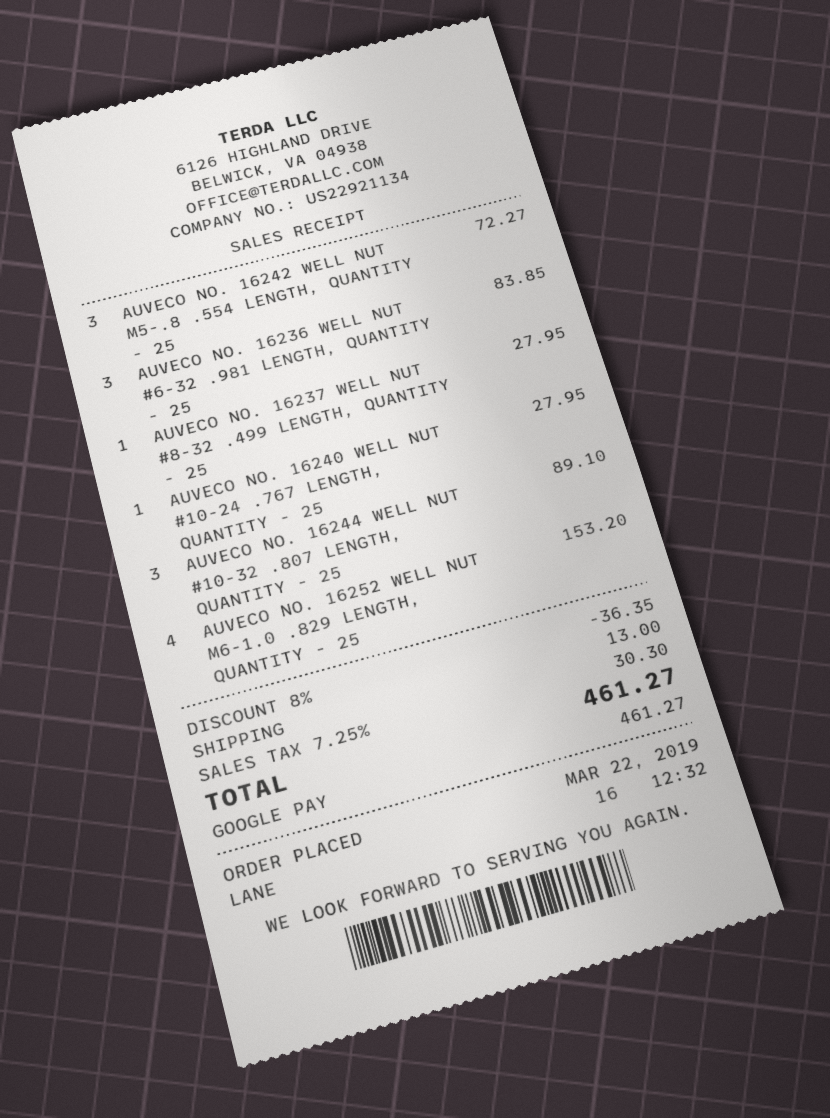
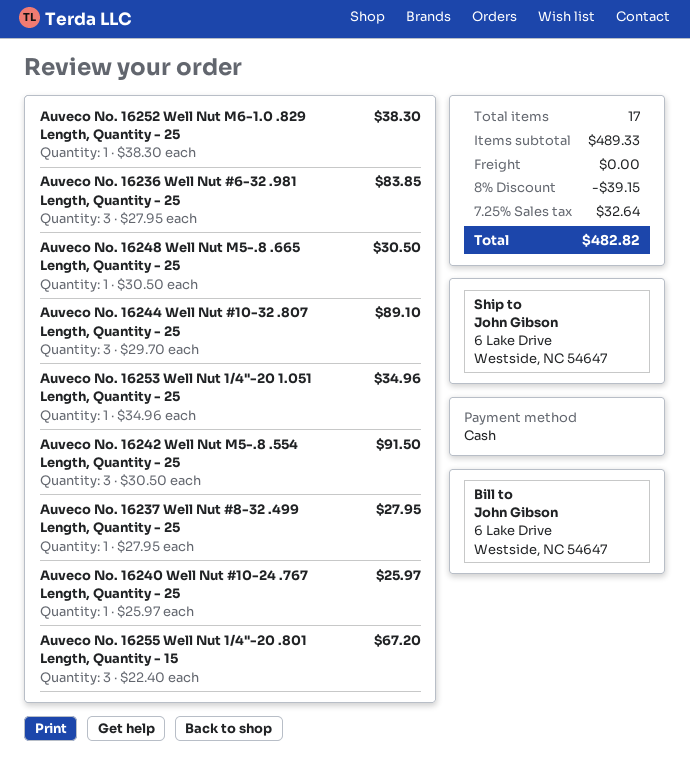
payment method: Google Pay -> cash
AUVECO NO. 16242 WELL NUT M5-.8 .554 LENGTH, QUANTITY - 25: 3 for 72.27 -> 3 for 91.50
AUVECO NO. 16240 WELL NUT #10-24 .767 LENGTH, QUANTITY - 25: 1 for 27.95 -> 1 for 25.97
AUVECO NO. 16252 WELL NUT M6-1.0 .829 LENGTH, QUANTITY - 25: 4 for 153.20 -> 1 for 38.30
Auveco No. 16248 Well Nut M5-.8 .665 Length, Quantity - 25: none -> 1 for 30.50
Auveco No. 16253 Well Nut 1/4"-20 1.051 Length, Quantity - 25: none -> 1 for 34.96
Auveco No. 16255 Well Nut 1/4"-20 .801 Length, Quantity - 15: none -> 3 for 67.20
discount: 8% = 36.35 -> 8% = 39.15
shipping: 13.00 -> 0.00
tax: 7.25% = 30.30 -> 7.25% = 32.64
total: 461.27 -> 482.82

